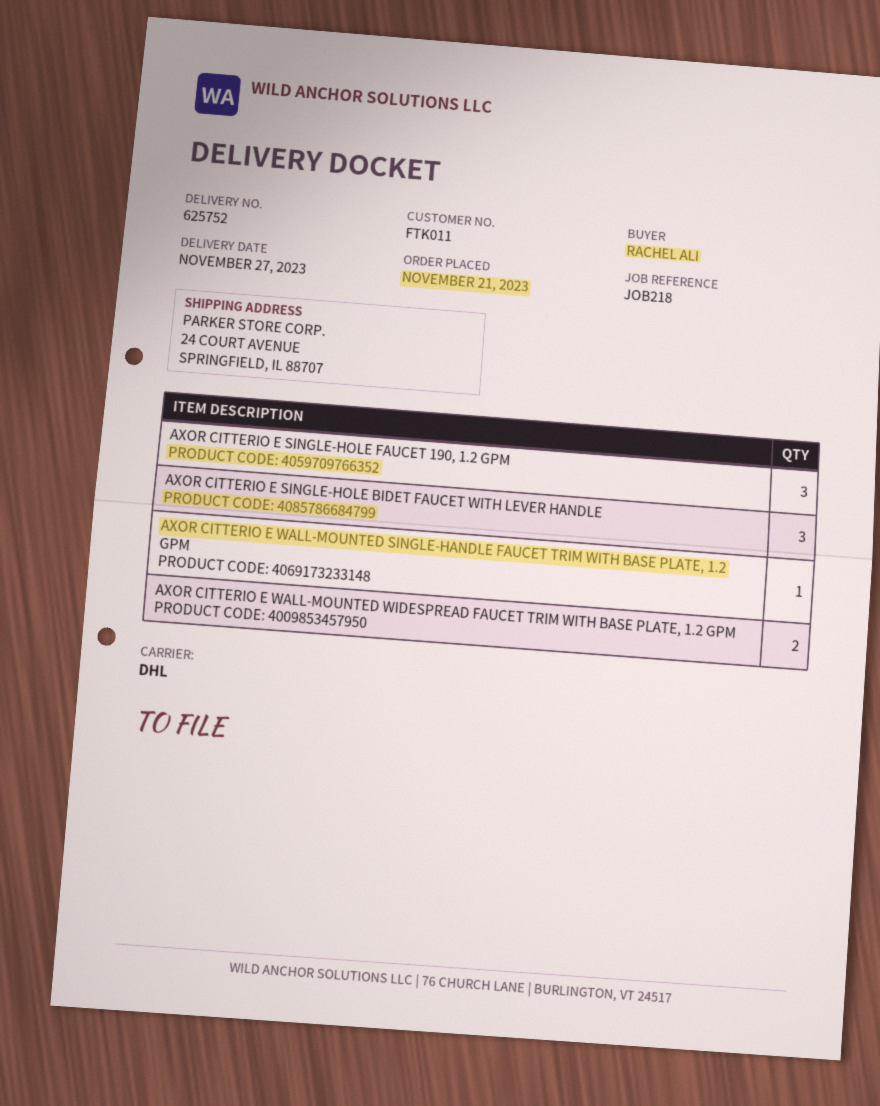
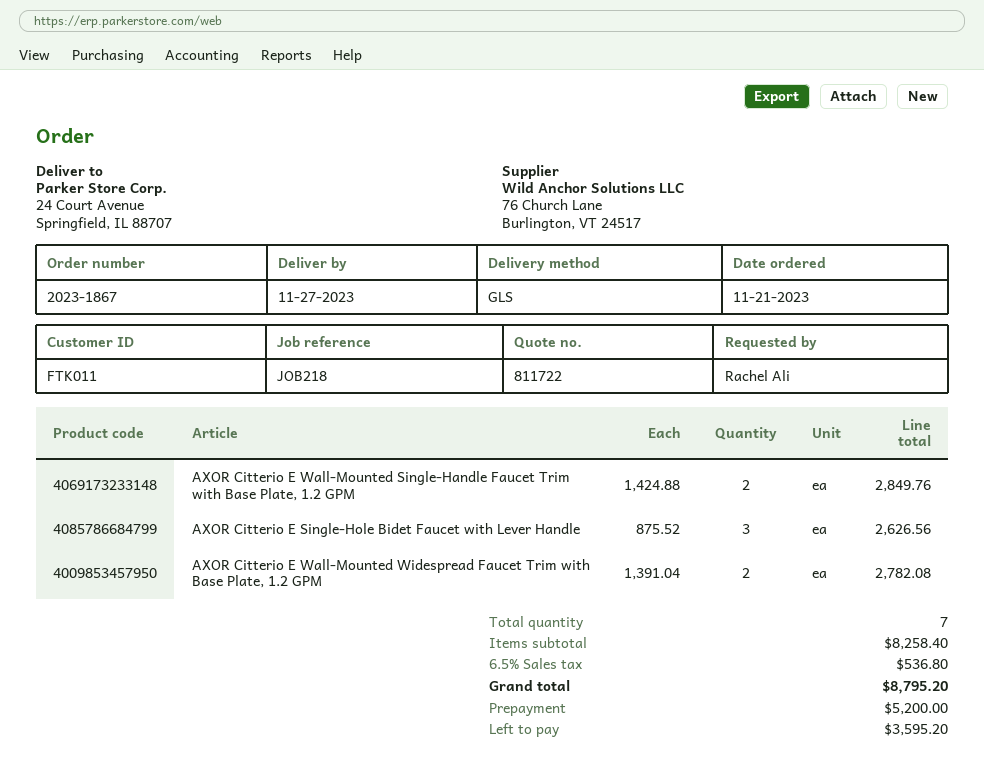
shipping method: DHL -> GLS
AXOR CITTERIO E SINGLE-HOLE FAUCET 190, 1.2 GPM: 3 -> none
AXOR CITTERIO E WALL-MOUNTED SINGLE-HANDLE FAUCET TRIM WITH BASE PLATE, 1.2 GPM: 1 -> 2

